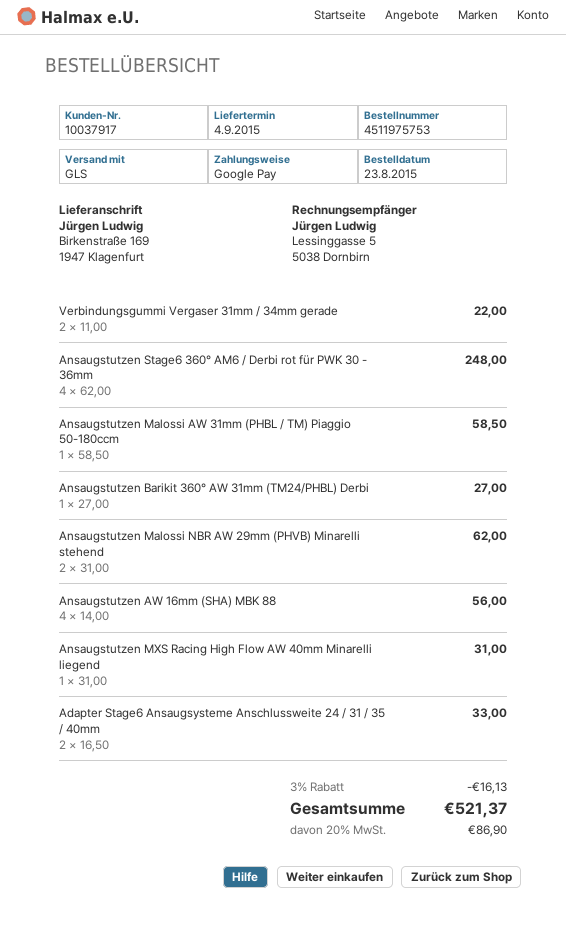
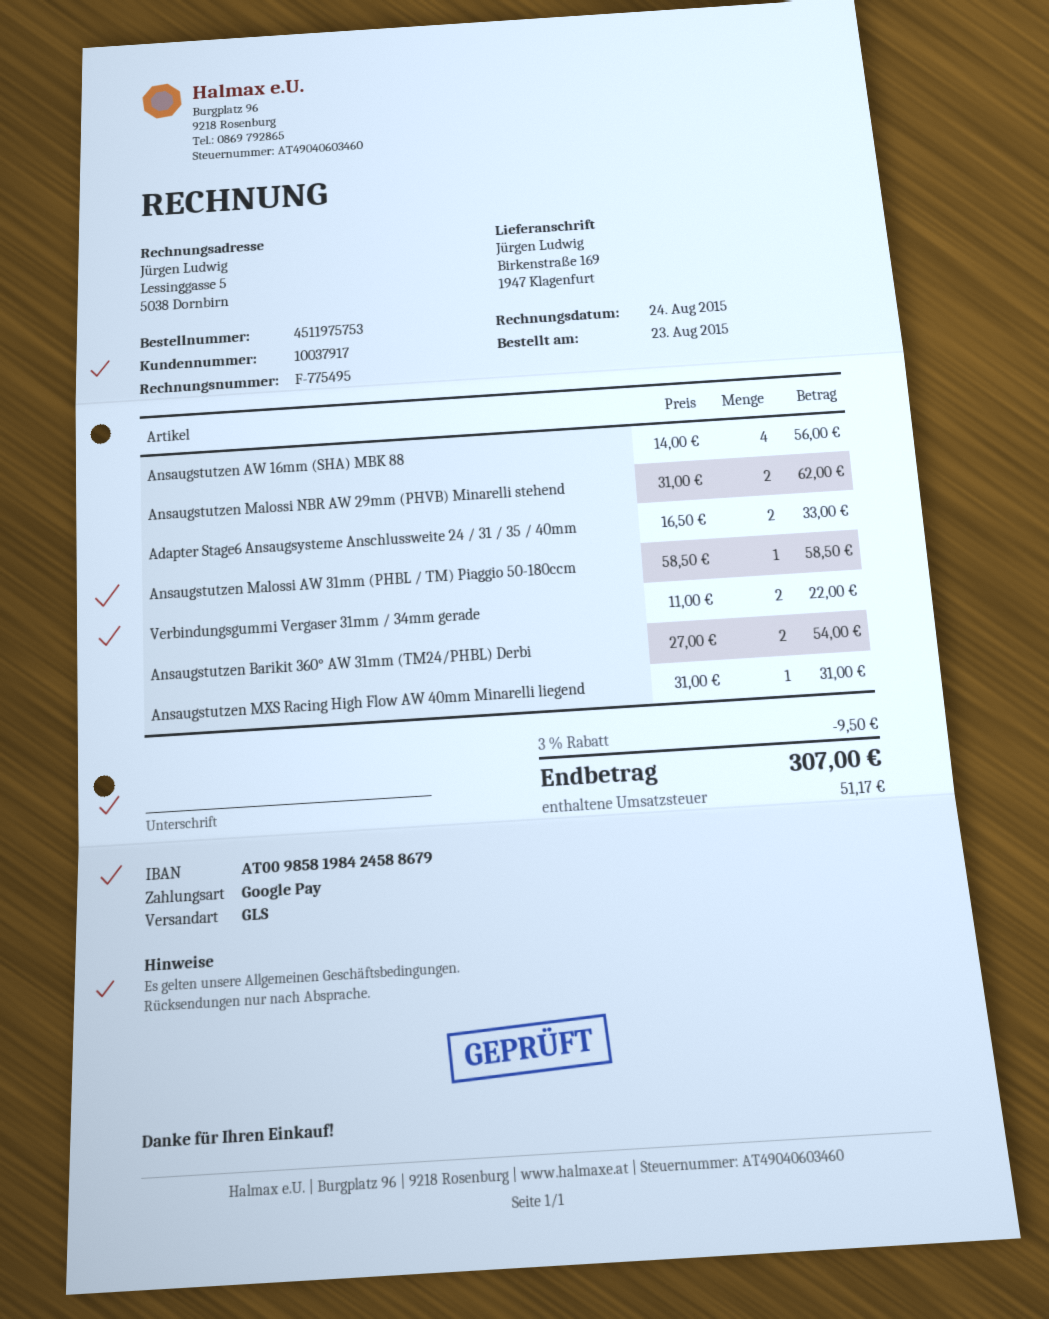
Ansaugstutzen Stage6 360° AM6 / Derbi rot für PWK 30 - 36mm: 4 x 62.00 = 248.00 -> none
Ansaugstutzen Barikit 360° AW 31mm (TM24/PHBL) Derbi: 1 x 27.00 = 27.00 -> 2 x 27.00 = 54.00
discount: 3% = 16.13 -> 3% = 9.50
tax: 86.90 -> 51.17
total: 521.37 -> 307.00

